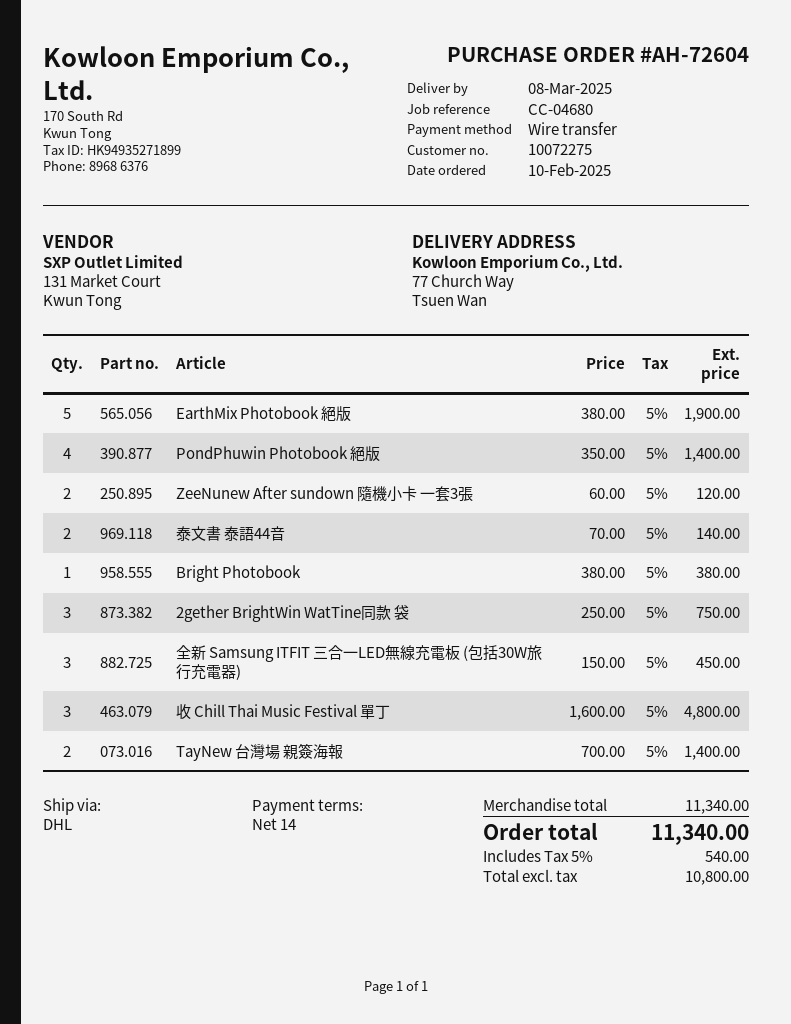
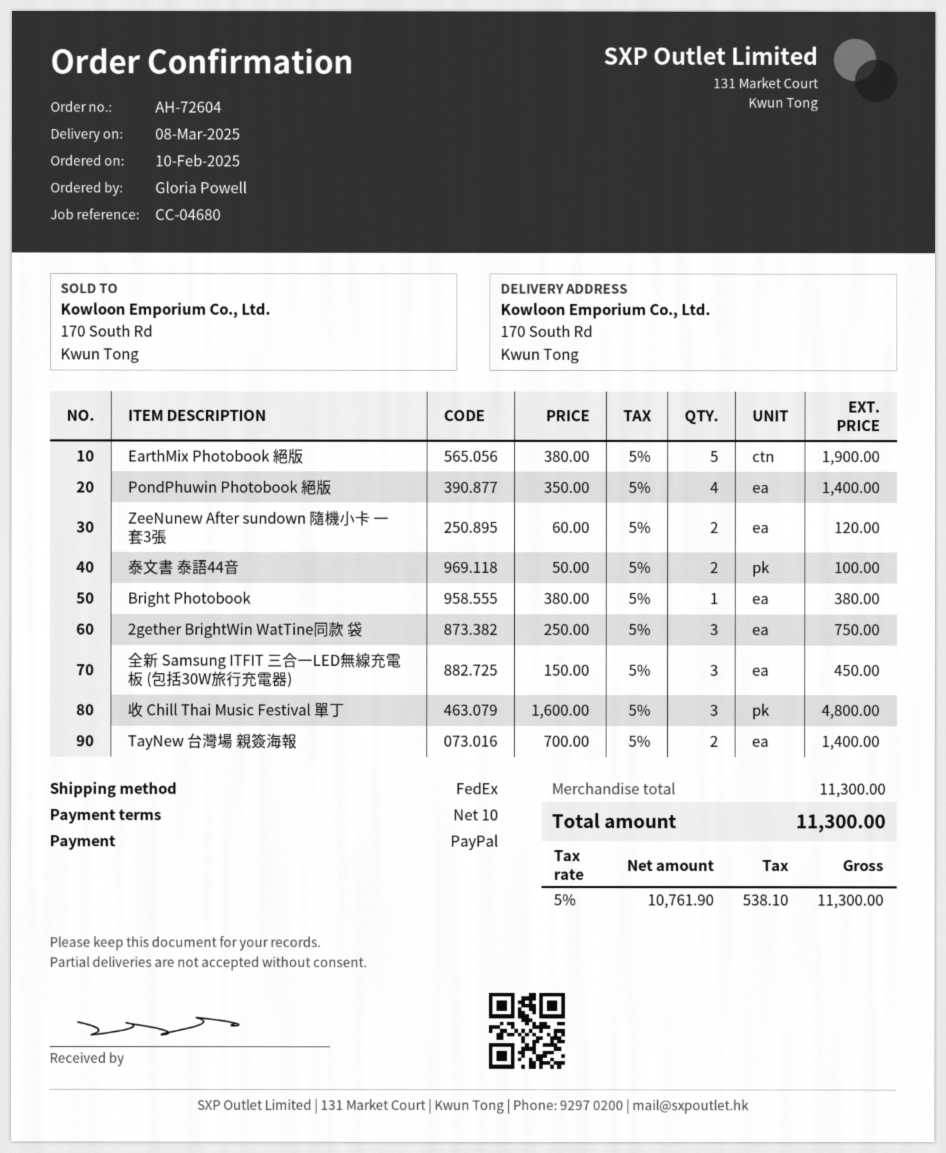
payment terms: 14 days -> 10 days
payment method: bank transfer -> PayPal
shipping method: DHL -> FedEx
ship to: 77 Church Way, Tsuen Wan -> 170 South Rd, Kwun Tong
泰文書 泰語44音: 2 x 70.00 = 140.00 -> 2 x 50.00 = 100.00
subtotal: 11340.00 -> 11300.00
net: 10800.00 -> 10761.90
tax: 5% = 540.00 -> 5% = 538.10
total: 11340.00 -> 11300.00

